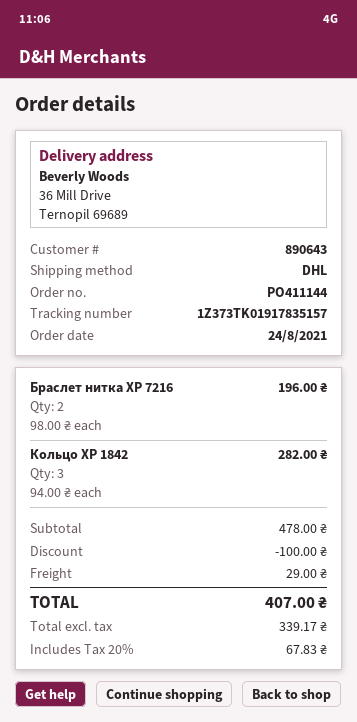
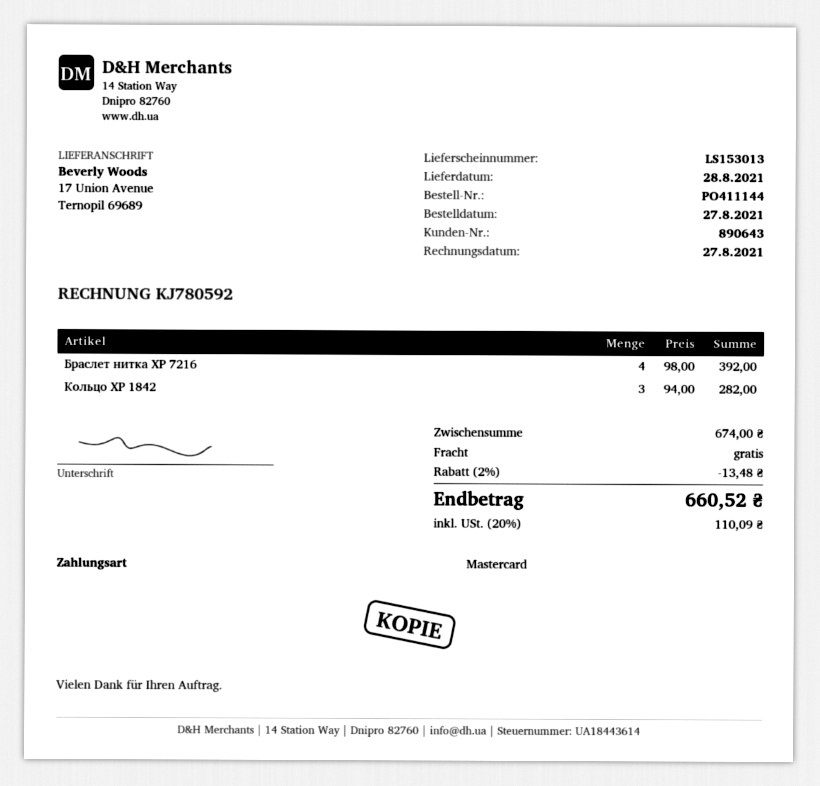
order date: 2021-08-24 -> 2021-08-27
ship to: 36 Mill Drive, Ternopil 69689 -> 17 Union Avenue, Ternopil 69689
Браслет нитка XP 7216: 2 x 98.00 = 196.00 -> 4 x 98.00 = 392.00
subtotal: 478.00 -> 674.00
discount: 100.00 -> 13.48
shipping: 29.00 -> 0.00
tax: 20% = 67.83 -> 20% = 110.09
total: 407.00 -> 660.52

